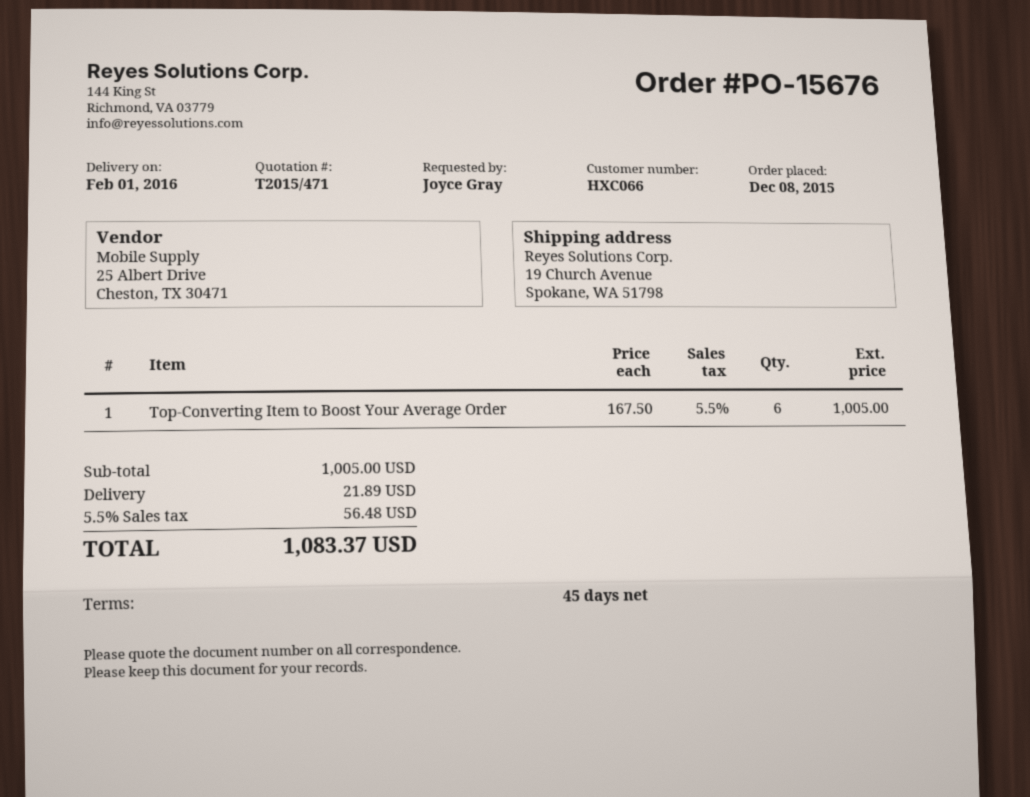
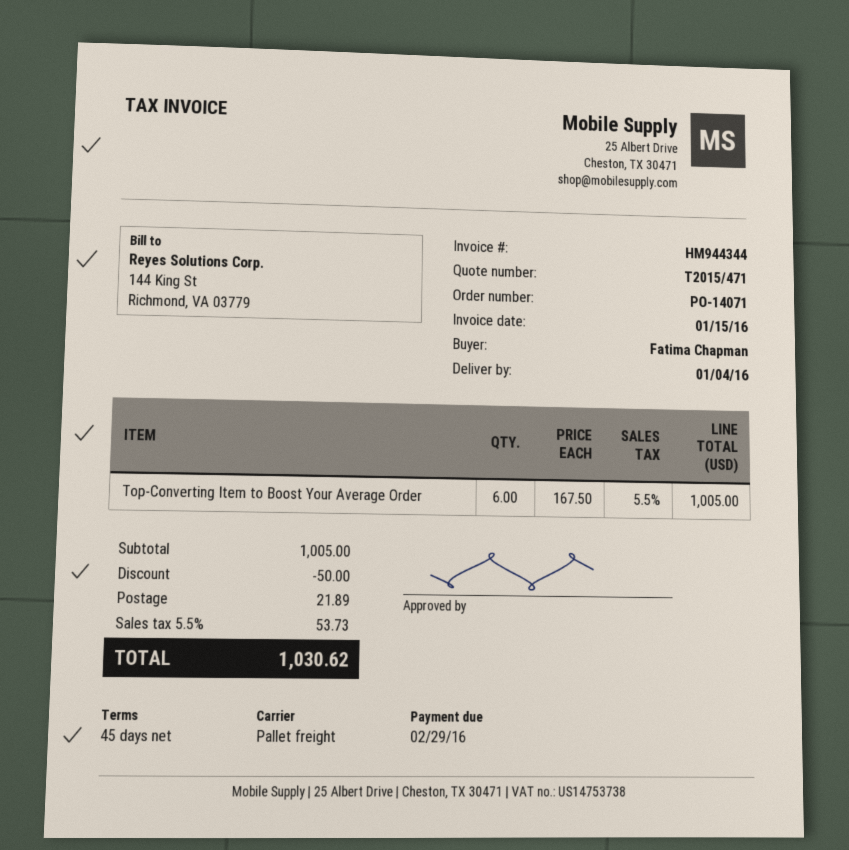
order number: PO-15676 -> PO-14071
delivery date: 2016-02-01 -> 2016-01-04
ordered by: Joyce Gray -> Fatima Chapman
discount: none -> 50.00
tax: 5.5% = 56.48 -> 5.5% = 53.73
total: 1083.37 -> 1030.62

